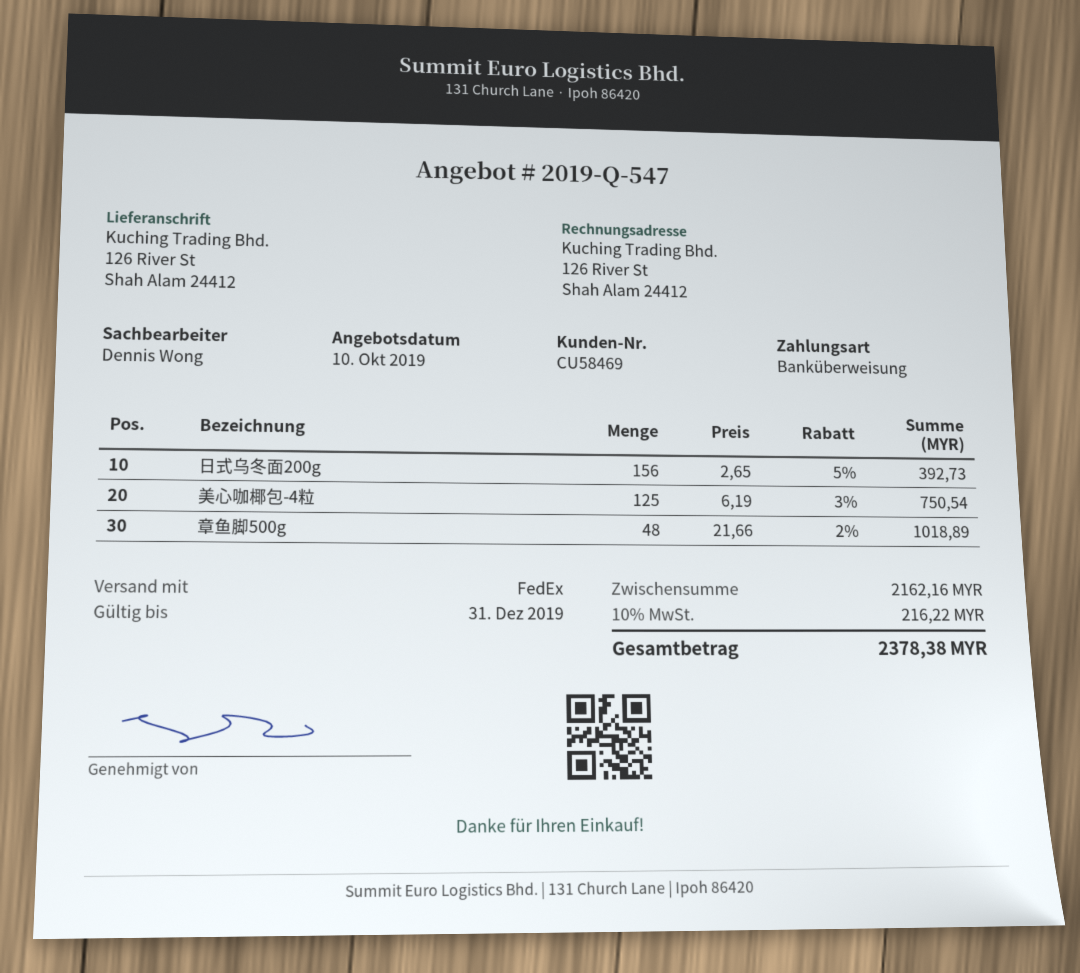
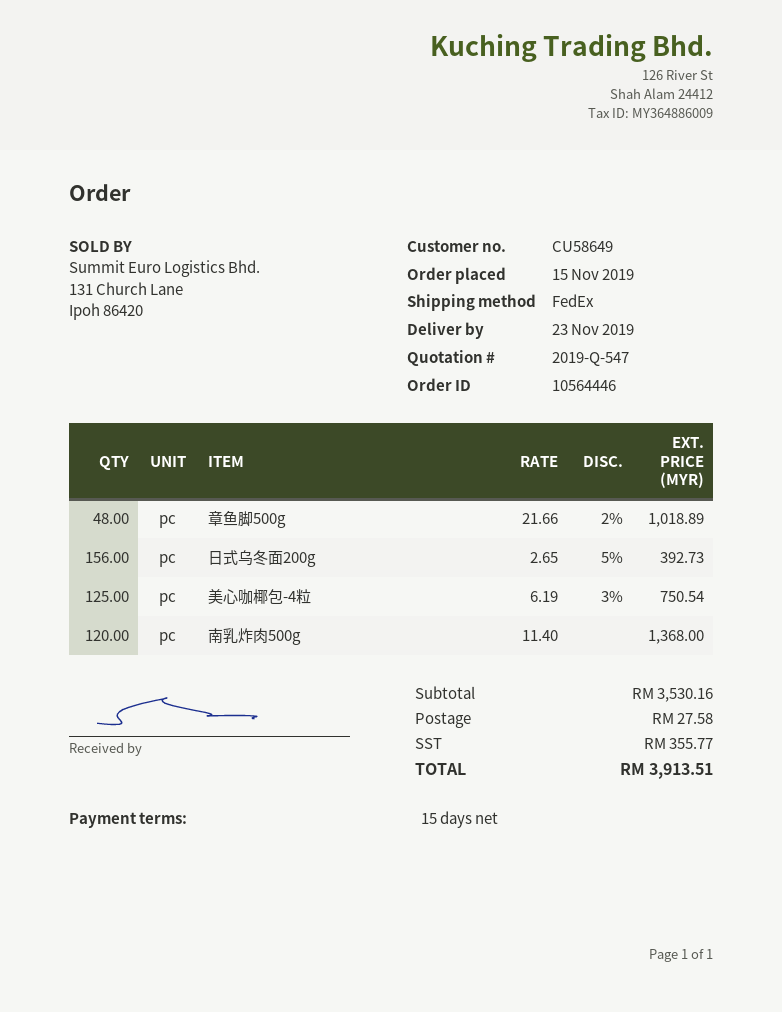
customer number: CU58469 -> CU58649
南乳炸肉500g: none -> 120 x 11.40 = 1368.00
subtotal: 2162.16 -> 3530.16
shipping: none -> 27.58
tax: 216.22 -> 355.77
total: 2378.38 -> 3913.51

